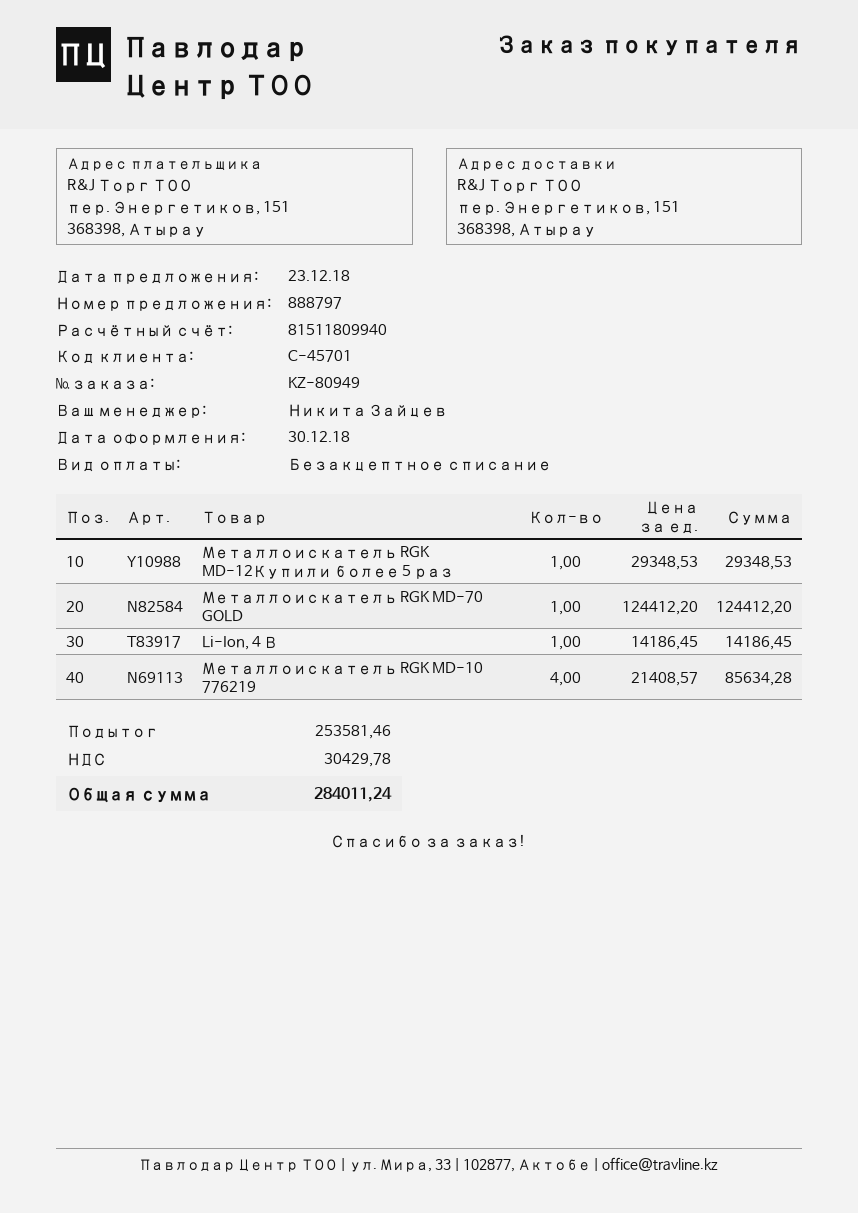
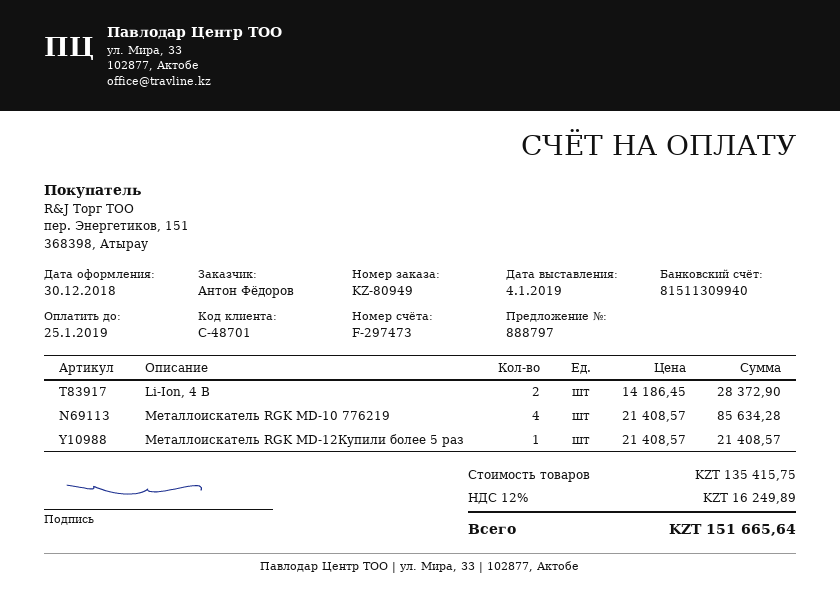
customer number: C-45701 -> C-48701
bank account: 81511809940 -> 81511309940
Металлоискатель RGK MD-12Купили более 5 раз: 1 x 29348.53 = 29348.53 -> 1 x 21408.57 = 21408.57
Металлоискатель RGK MD-70 GOLD: 1 x 124412.20 = 124412.20 -> none
Li-Ion, 4 В: 1 x 14186.45 = 14186.45 -> 2 x 14186.45 = 28372.90
subtotal: 253581.46 -> 135415.75
tax: 30429.78 -> 16249.89
total: 284011.24 -> 151665.64

